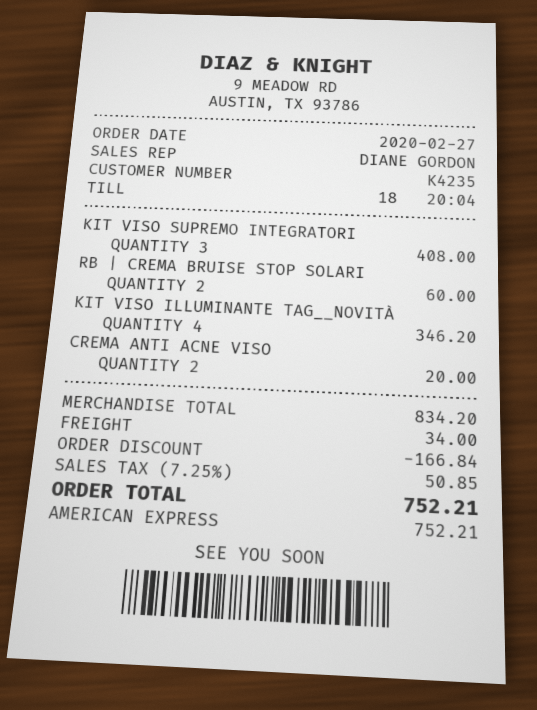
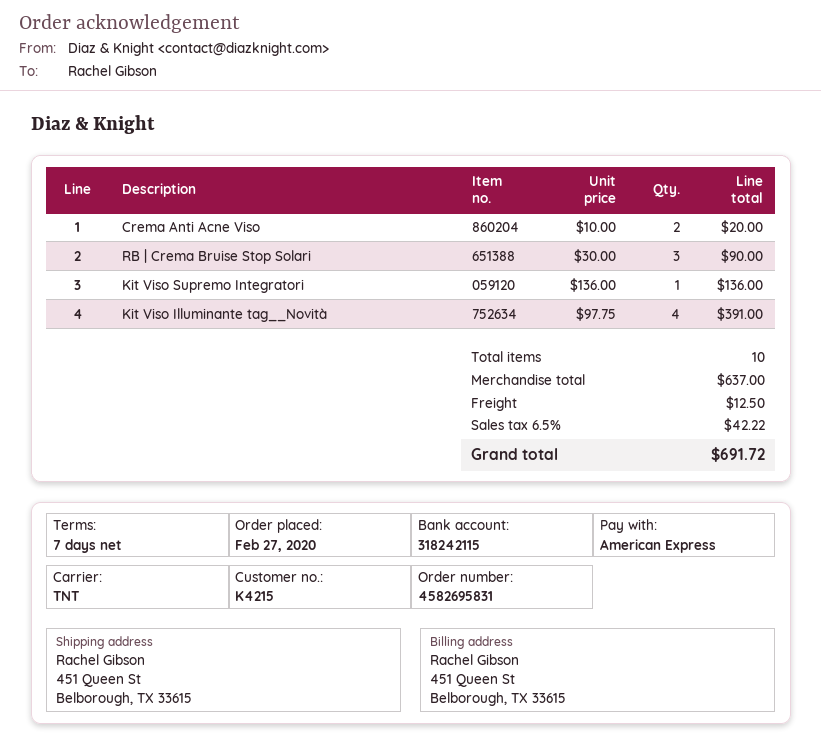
customer number: K4235 -> K4215
KIT VISO SUPREMO INTEGRATORI: 3 for 408.00 -> 1 for 136.00
RB | CREMA BRUISE STOP SOLARI: 2 for 60.00 -> 3 for 90.00
KIT VISO ILLUMINANTE TAG__NOVITÀ: 4 for 346.20 -> 4 for 391.00
subtotal: 834.20 -> 637.00
discount: 166.84 -> none
shipping: 34.00 -> 12.50
tax: 7.25% = 50.85 -> 6.5% = 42.22
total: 752.21 -> 691.72

